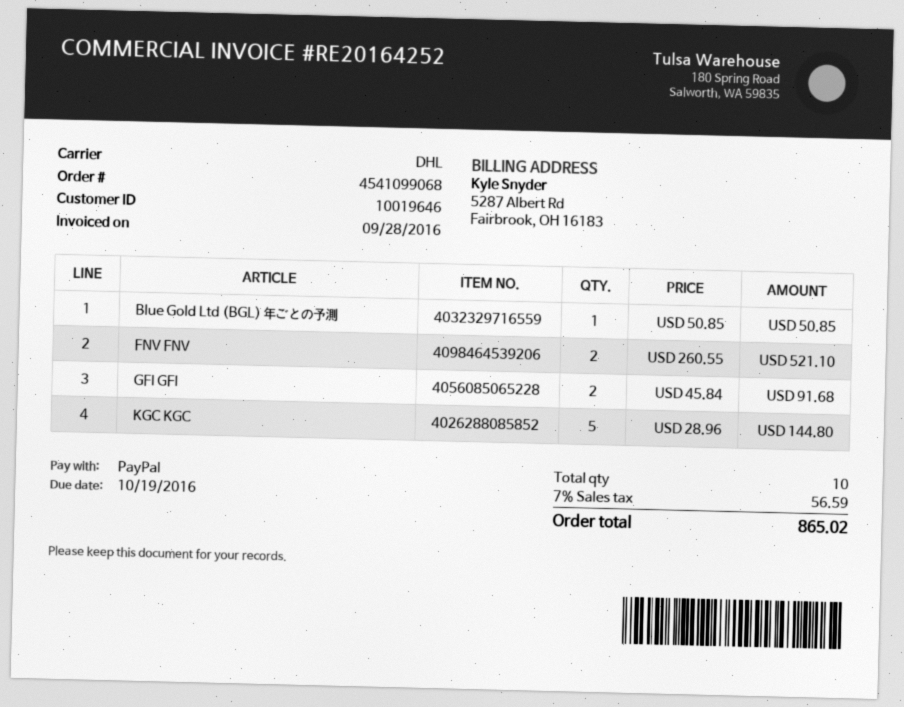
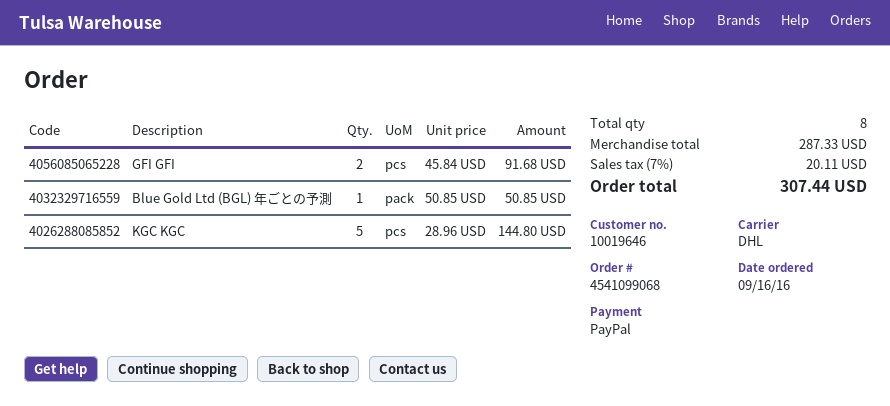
FNV FNV: 2 x 260.55 = 521.10 -> none
total quantity: 10 -> 8
tax: 7% = 56.59 -> 7% = 20.11
total: 865.02 -> 307.44

